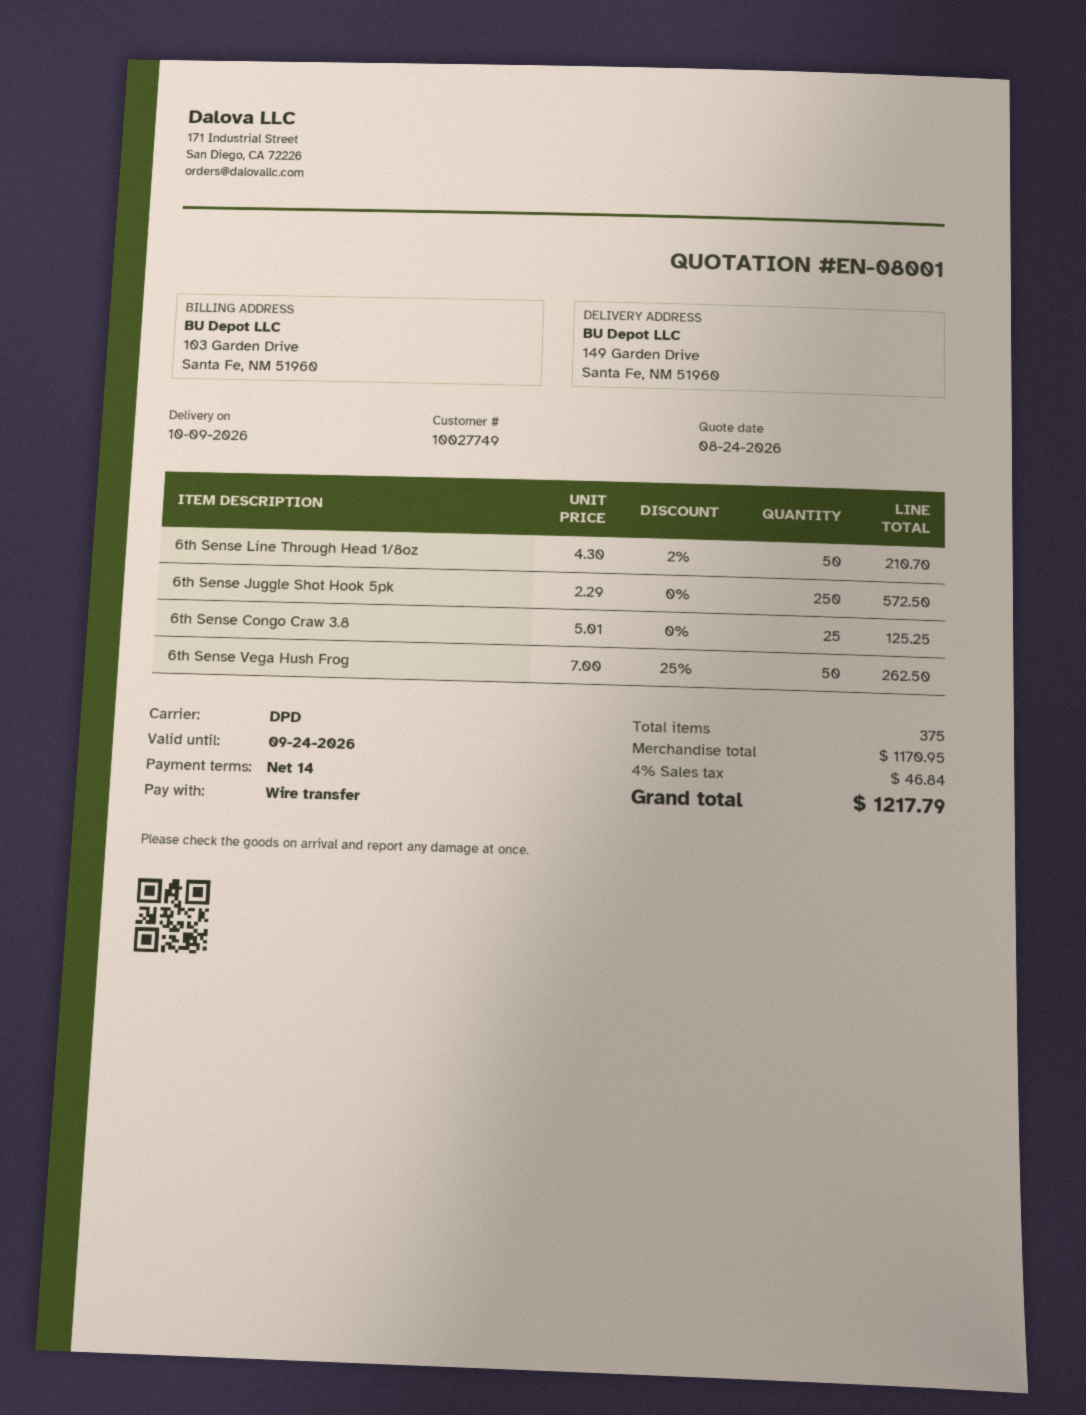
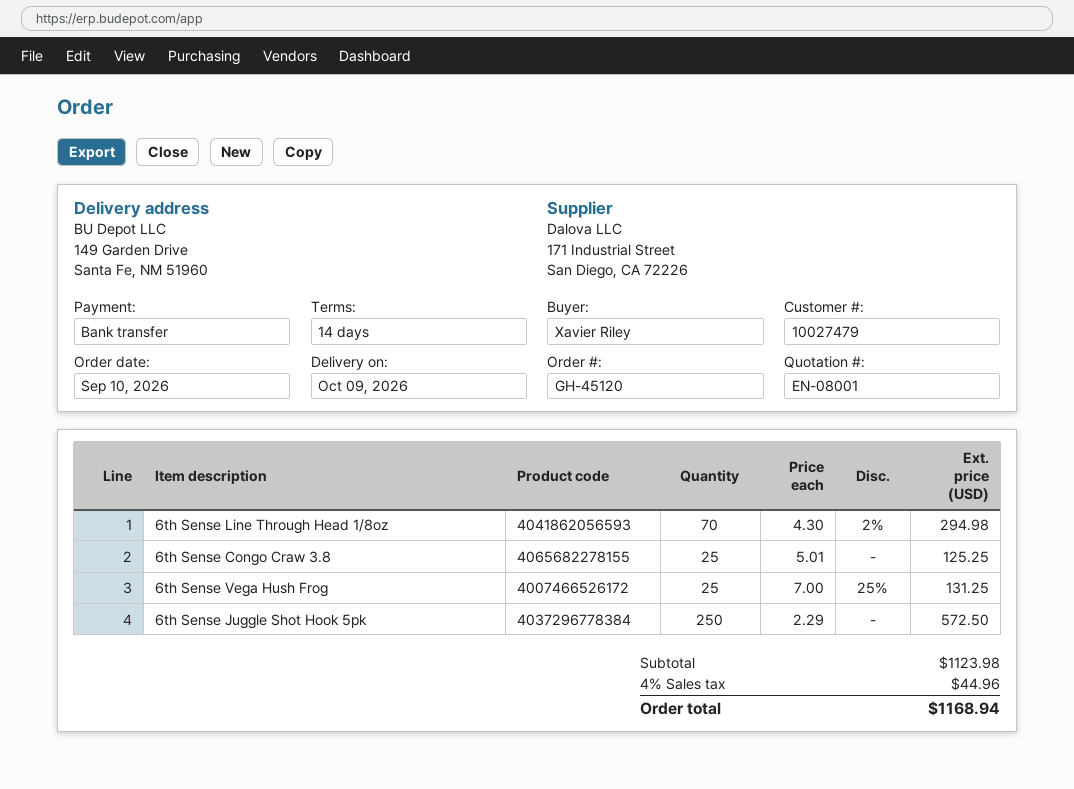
customer number: 10027749 -> 10027479
6th Sense Line Through Head 1/8oz: 50 x 4.30 - 2% = 210.70 -> 70 x 4.30 - 2% = 294.98
6th Sense Vega Hush Frog: 50 x 7.00 - 25% = 262.50 -> 25 x 7.00 - 25% = 131.25
subtotal: 1170.95 -> 1123.98
tax: 4% = 46.84 -> 4% = 44.96
total: 1217.79 -> 1168.94

